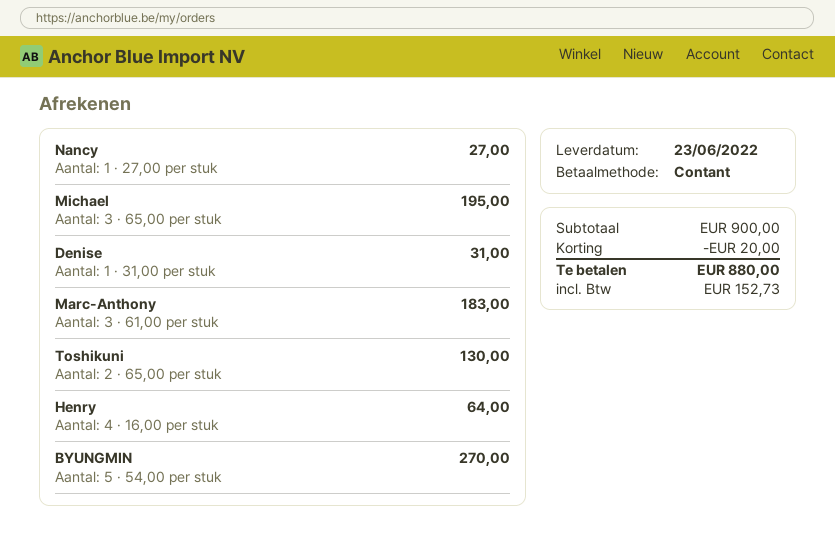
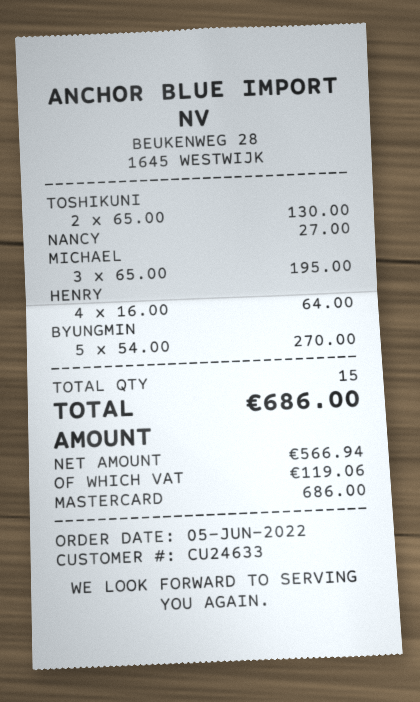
payment method: cash -> Mastercard
Denise: 1 x 31.00 = 31.00 -> none
Marc-Anthony: 3 x 61.00 = 183.00 -> none
discount: 20.00 -> none
tax: 152.73 -> 119.06
total: 880.00 -> 686.00

